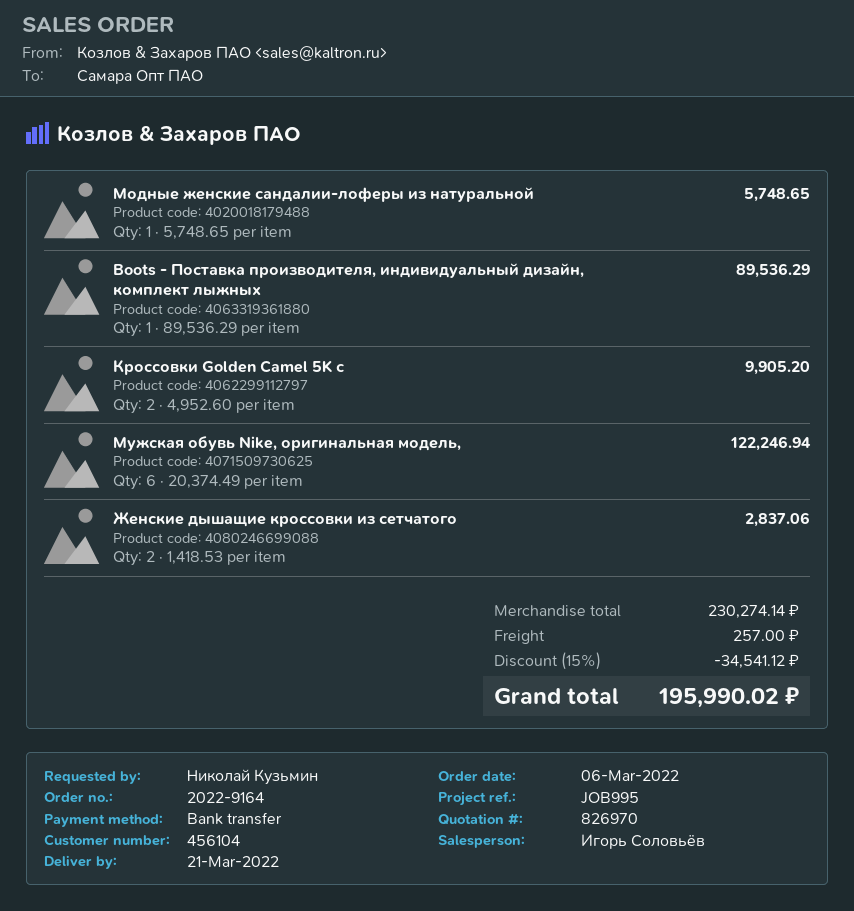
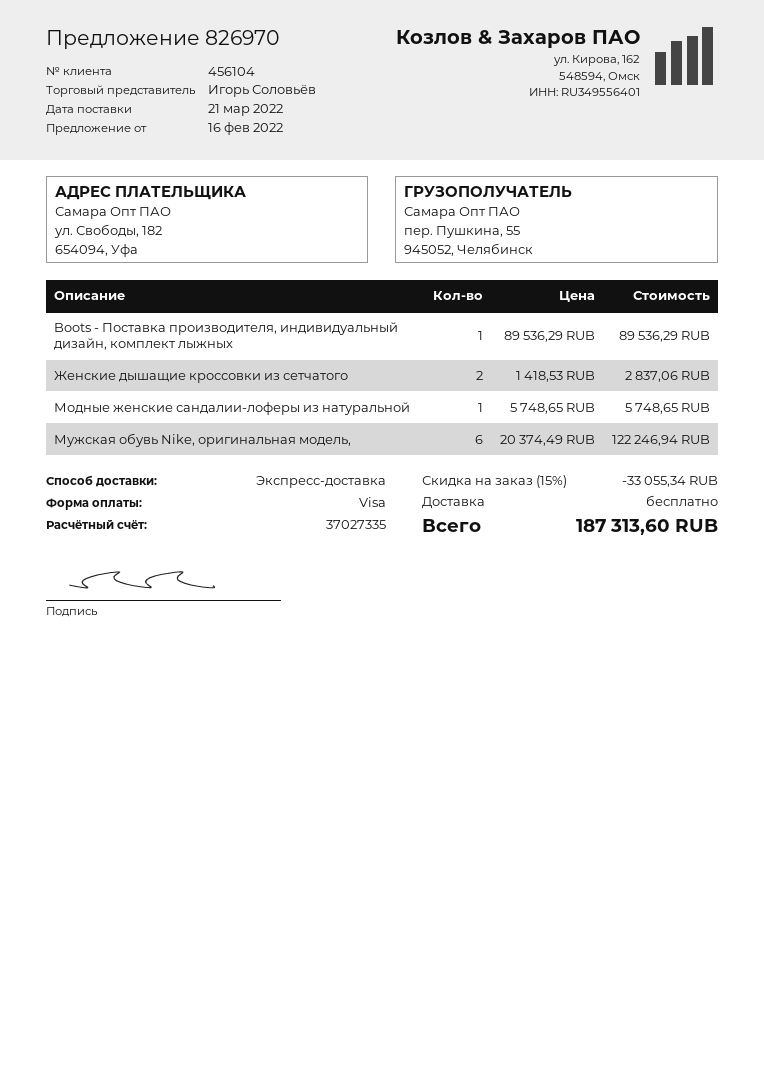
payment method: bank transfer -> Visa
Кроссовки Golden Camel 5K с: 2 x 4952.60 = 9905.20 -> none
discount: 15% = 34541.12 -> 15% = 33055.34
shipping: 257.00 -> 0.00
total: 195990.02 -> 187313.60

